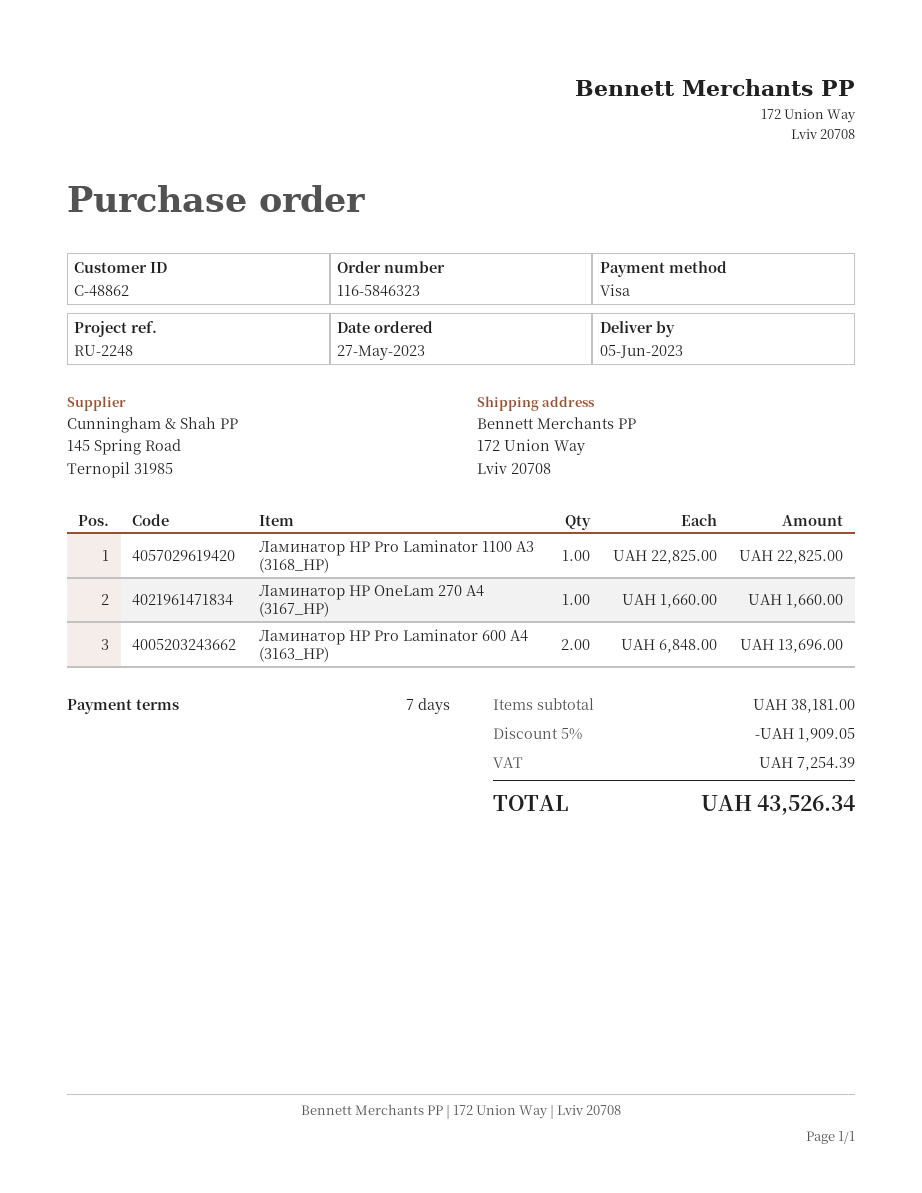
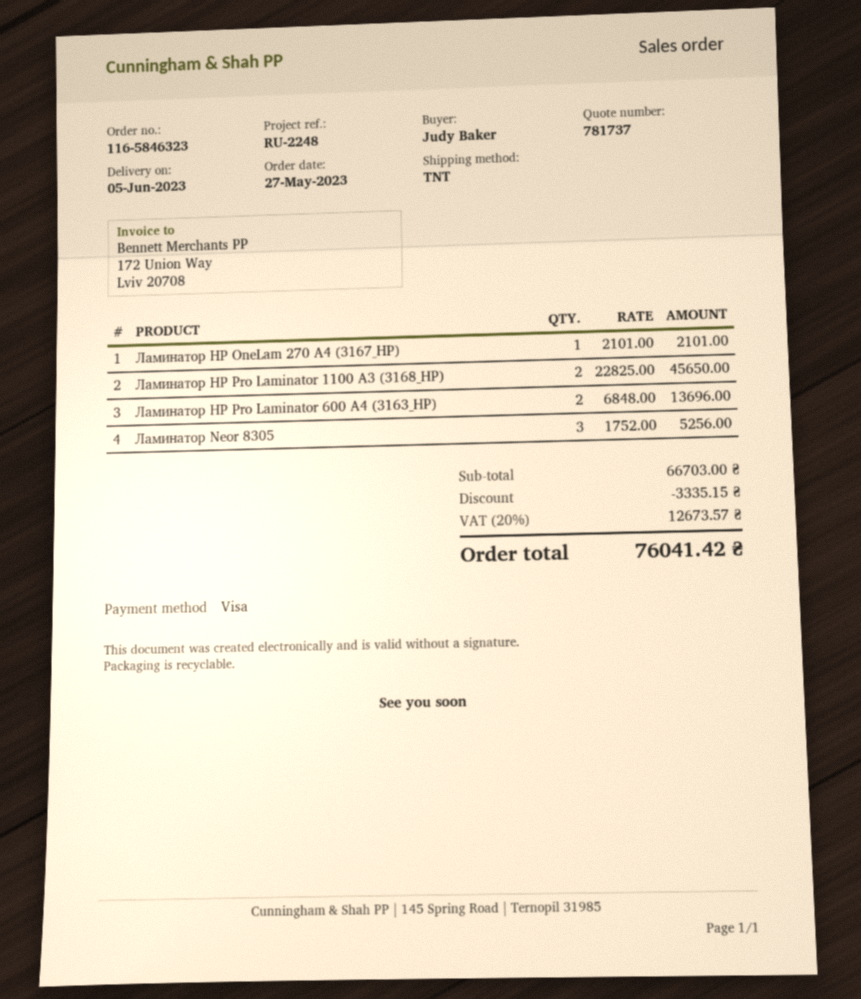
Ламинатор HP Pro Laminator 1100 A3 (3168_HP): 1 x 22825.00 = 22825.00 -> 2 x 22825.00 = 45650.00
Ламинатор HP OneLam 270 A4 (3167_HP): 1 x 1660.00 = 1660.00 -> 1 x 2101.00 = 2101.00
Ламинатор Neor 8305: none -> 3 x 1752.00 = 5256.00
subtotal: 38181.00 -> 66703.00
discount: 1909.05 -> 3335.15
tax: 7254.39 -> 12673.57
total: 43526.34 -> 76041.42

